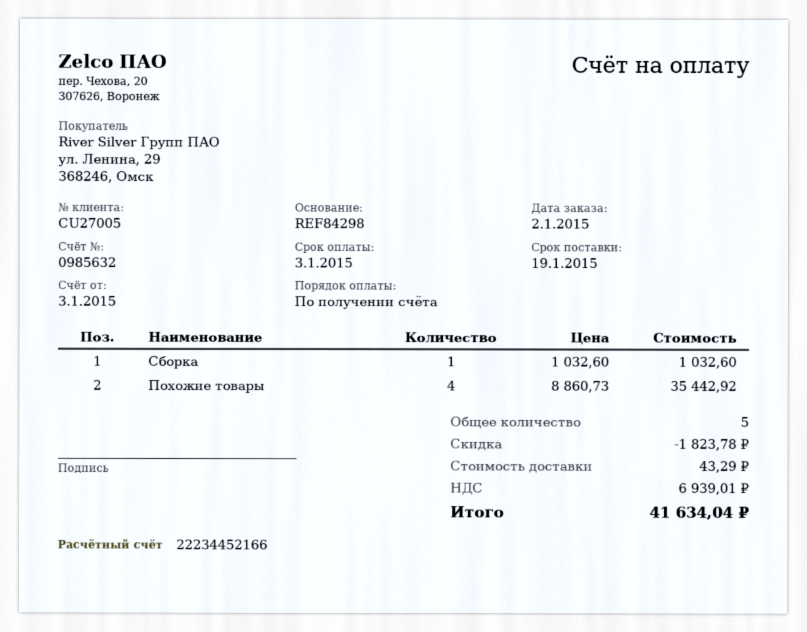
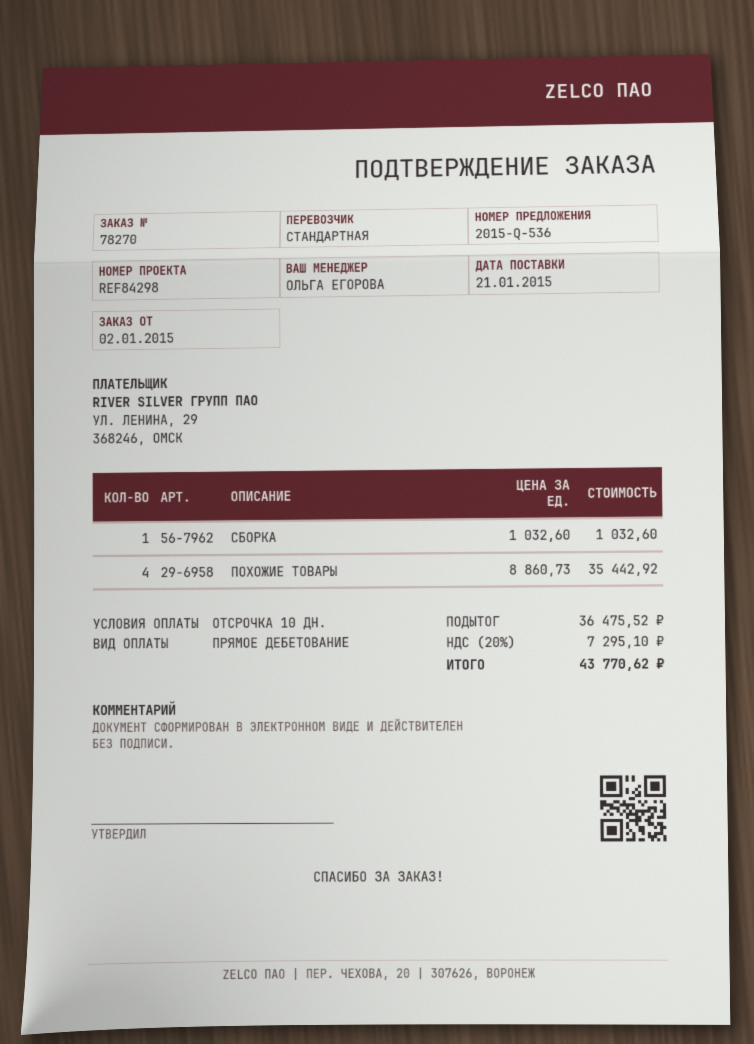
delivery date: 2015-01-19 -> 2015-01-21
payment terms: on receipt -> 10 days
discount: 1823.78 -> none
shipping: 43.29 -> none
tax: 6939.01 -> 7295.10
total: 41634.04 -> 43770.62

